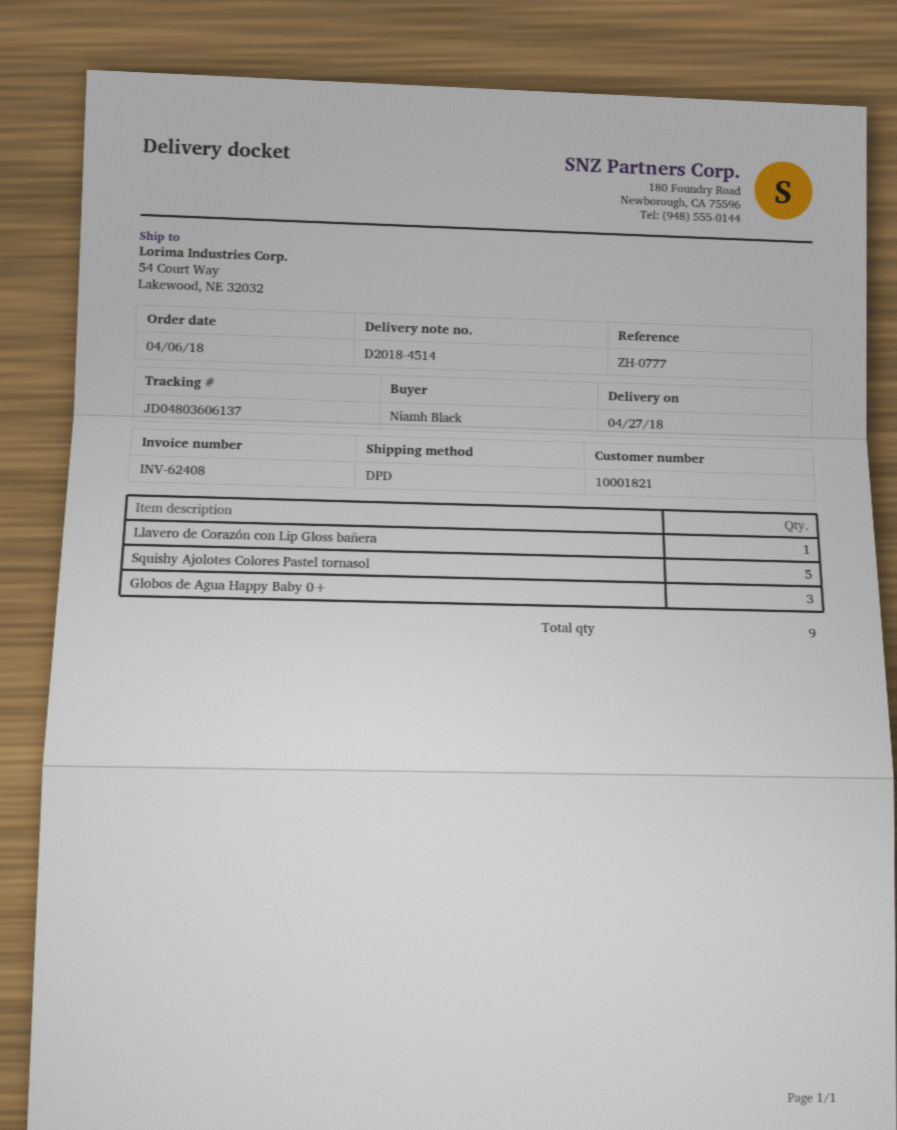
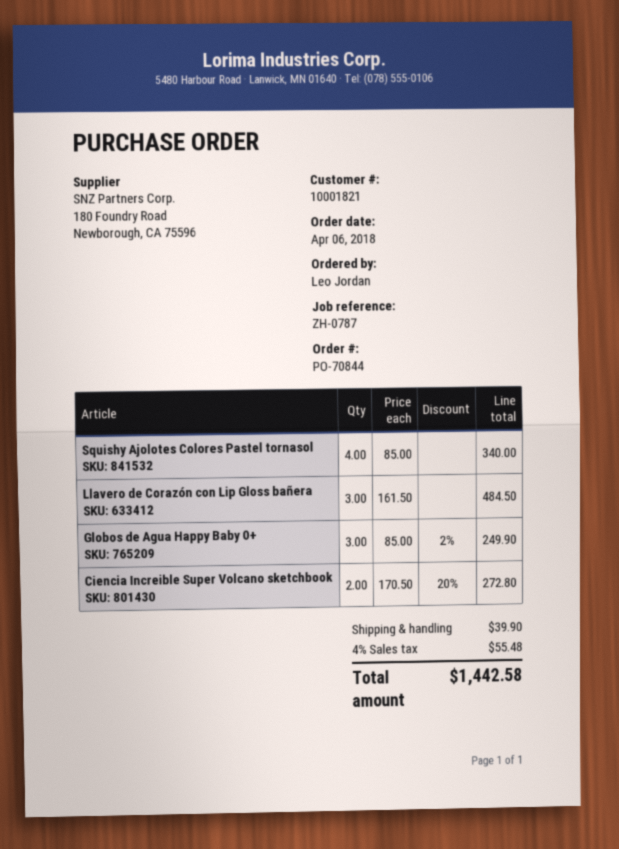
reference: ZH-0777 -> ZH-0787
ordered by: Niamh Black -> Leo Jordan
Llavero de Corazón con Lip Gloss bañera: 1 -> 3
Squishy Ajolotes Colores Pastel tornasol: 5 -> 4
Ciencia Increible Super Volcano sketchbook: none -> 2

